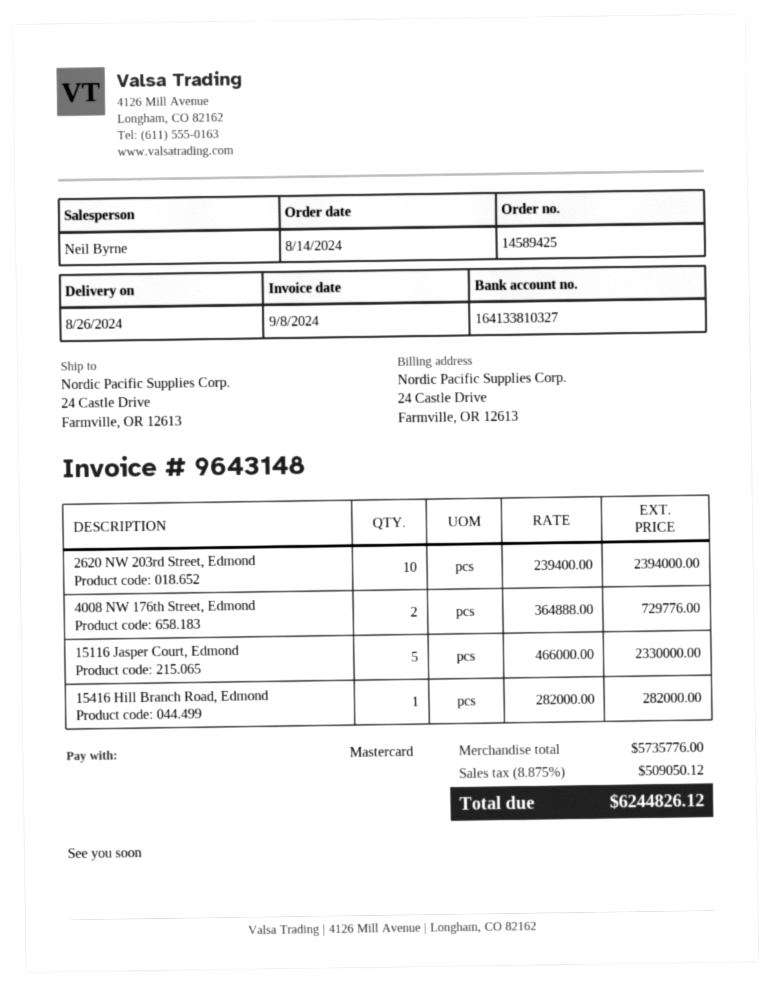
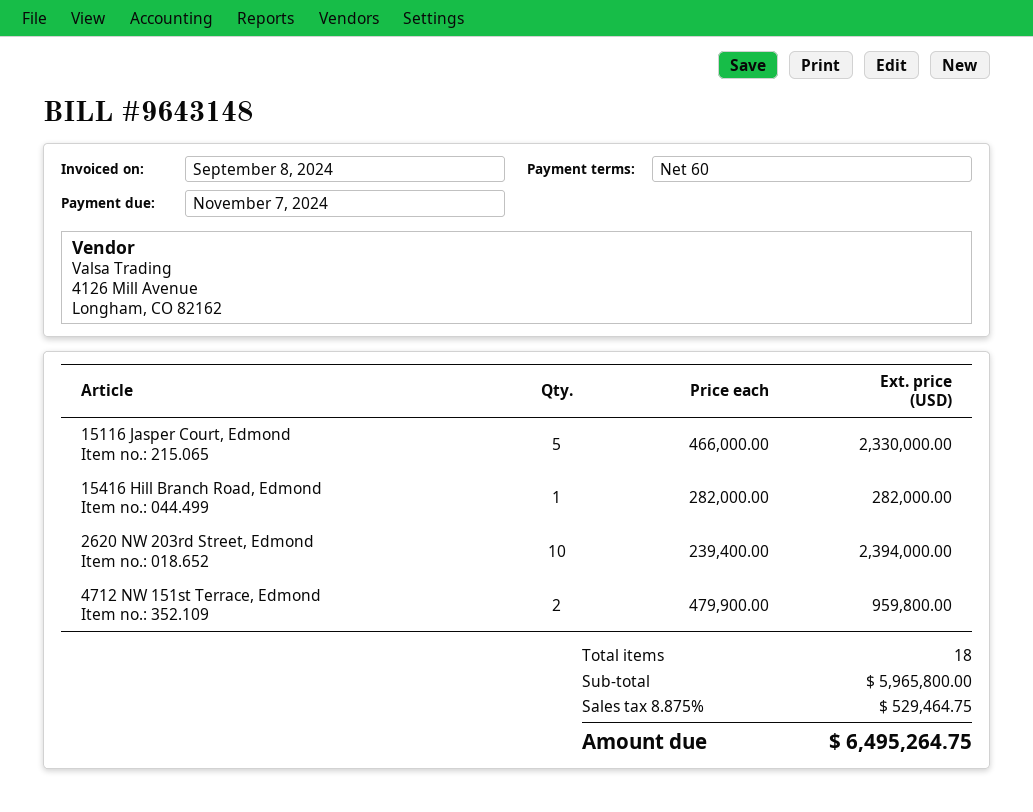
4008 NW 176th Street, Edmond: 2 x 364888.00 = 729776.00 -> none
4712 NW 151st Terrace, Edmond: none -> 2 x 479900.00 = 959800.00
subtotal: 5735776.00 -> 5965800.00
tax: 8.875% = 509050.12 -> 8.875% = 529464.75
total: 6244826.12 -> 6495264.75

